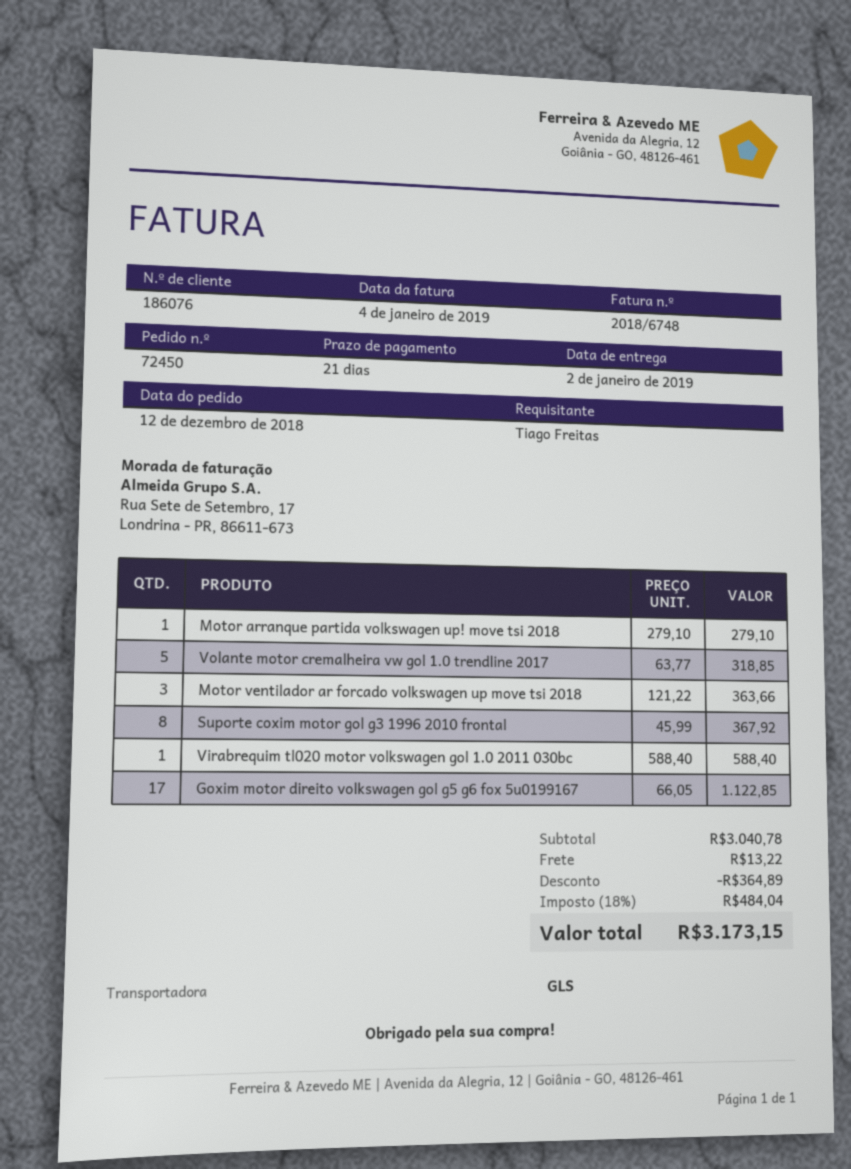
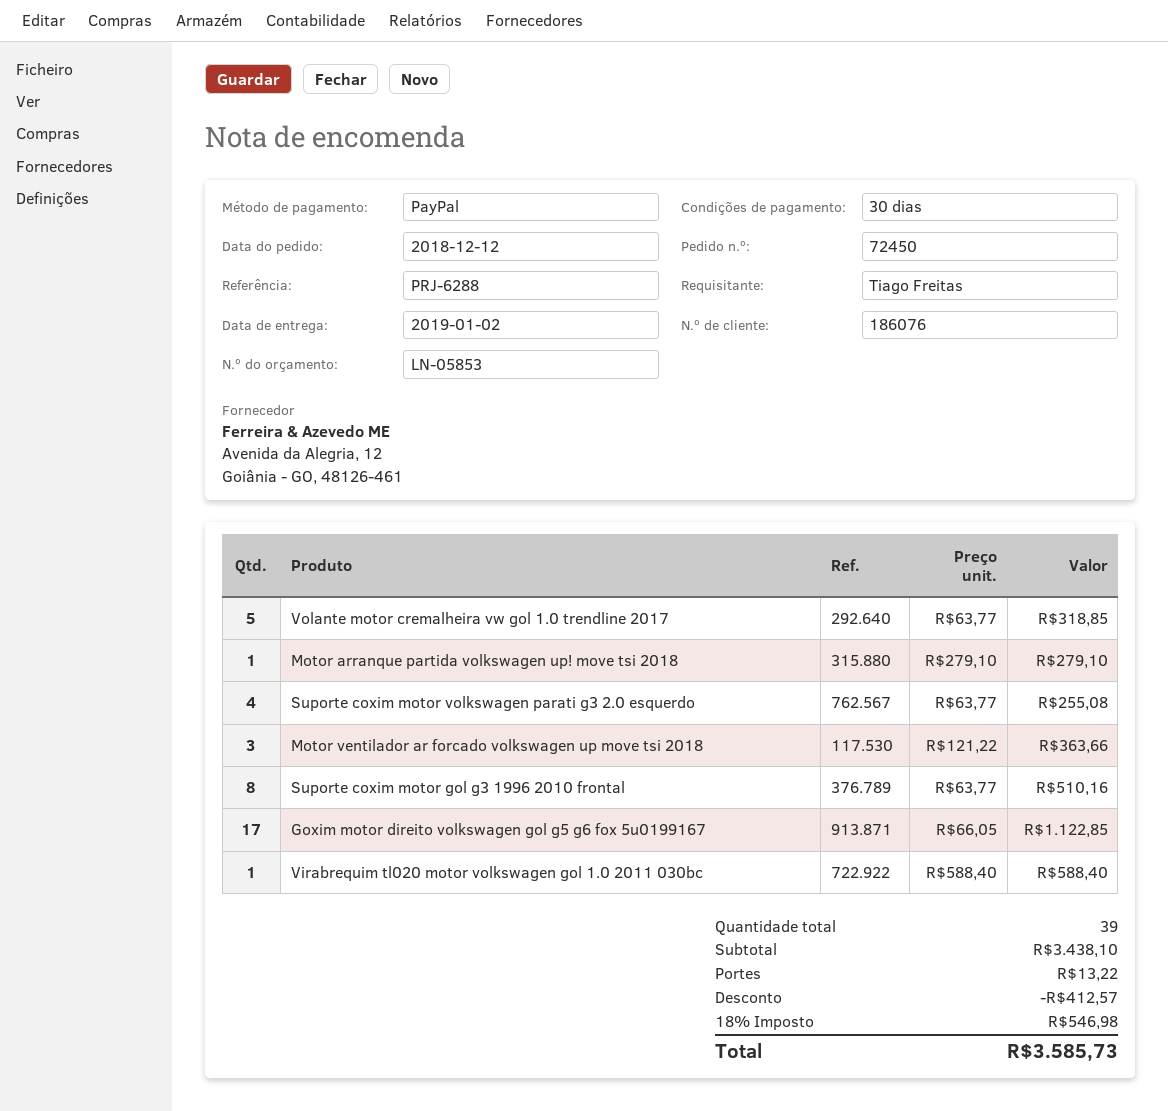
payment terms: 21 days -> 30 days
Suporte coxim motor gol g3 1996 2010 frontal: 8 x 45.99 = 367.92 -> 8 x 63.77 = 510.16
Suporte coxim motor volkswagen parati g3 2.0 esquerdo: none -> 4 x 63.77 = 255.08
subtotal: 3040.78 -> 3438.10
discount: 364.89 -> 412.57
tax: 18% = 484.04 -> 18% = 546.98
total: 3173.15 -> 3585.73

